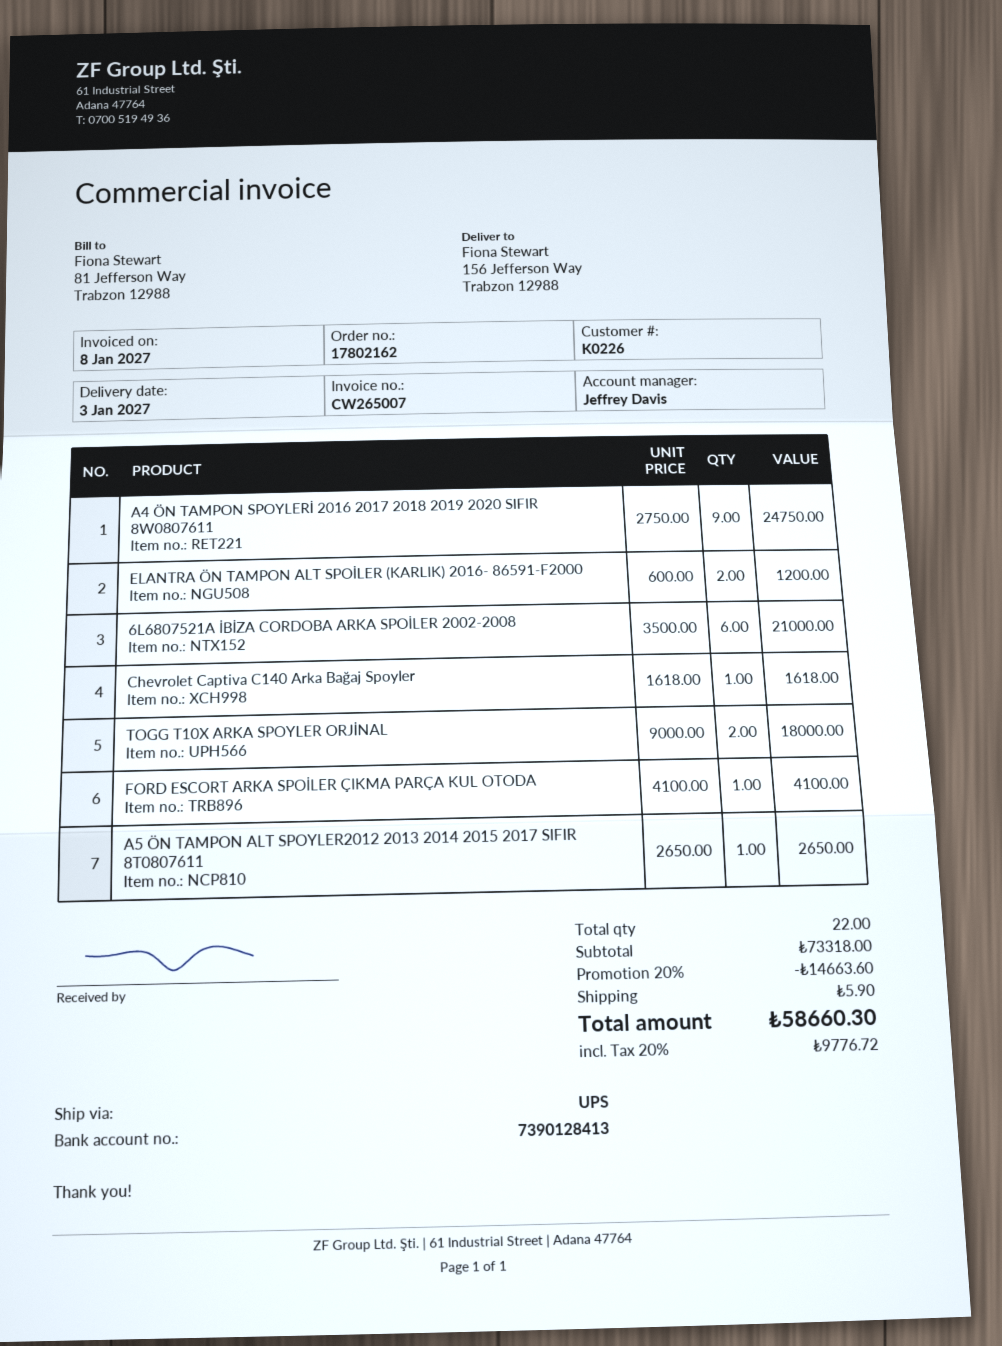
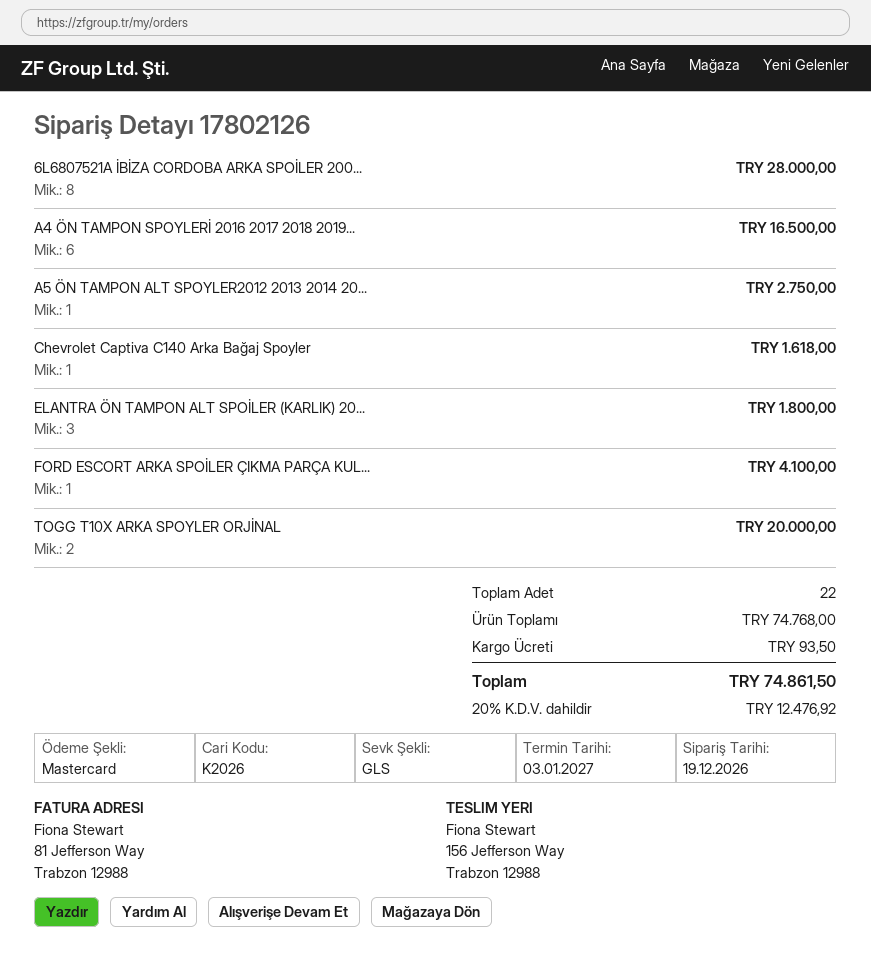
order number: 17802162 -> 17802126
customer number: K0226 -> K2026
shipping method: UPS -> GLS
A4 ÖN TAMPON SPOYLERİ 2016 2017 2018 2019 2020 SIFIR 8W0807611: 9 for 24750.00 -> 6 for 16500.00
ELANTRA ÖN TAMPON ALT SPOİLER (KARLIK) 2016- 86591-F2000: 2 for 1200.00 -> 3 for 1800.00
6L6807521A İBİZA CORDOBA ARKA SPOİLER 2002-2008: 6 for 21000.00 -> 8 for 28000.00
TOGG T10X ARKA SPOYLER ORJİNAL: 2 for 18000.00 -> 2 for 20000.00
A5 ÖN TAMPON ALT SPOYLER2012 2013 2014 2015 2017 SIFIR 8T0807611: 1 for 2650.00 -> 1 for 2750.00
subtotal: 73318.00 -> 74768.00
discount: 20% = 14663.60 -> none
shipping: 5.90 -> 93.50
tax: 20% = 9776.72 -> 20% = 12476.92
total: 58660.30 -> 74861.50

